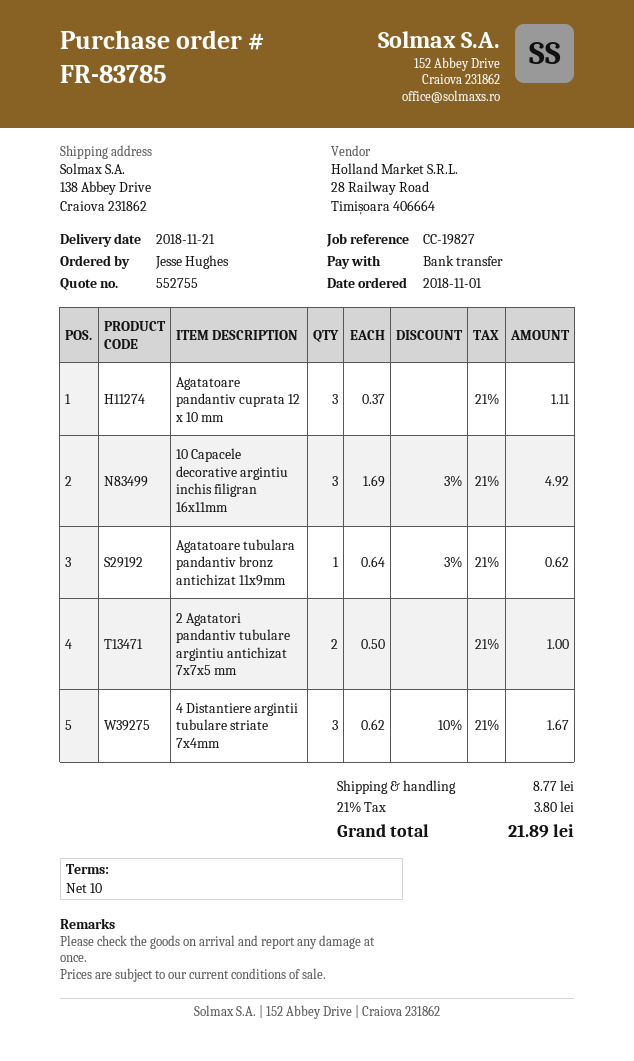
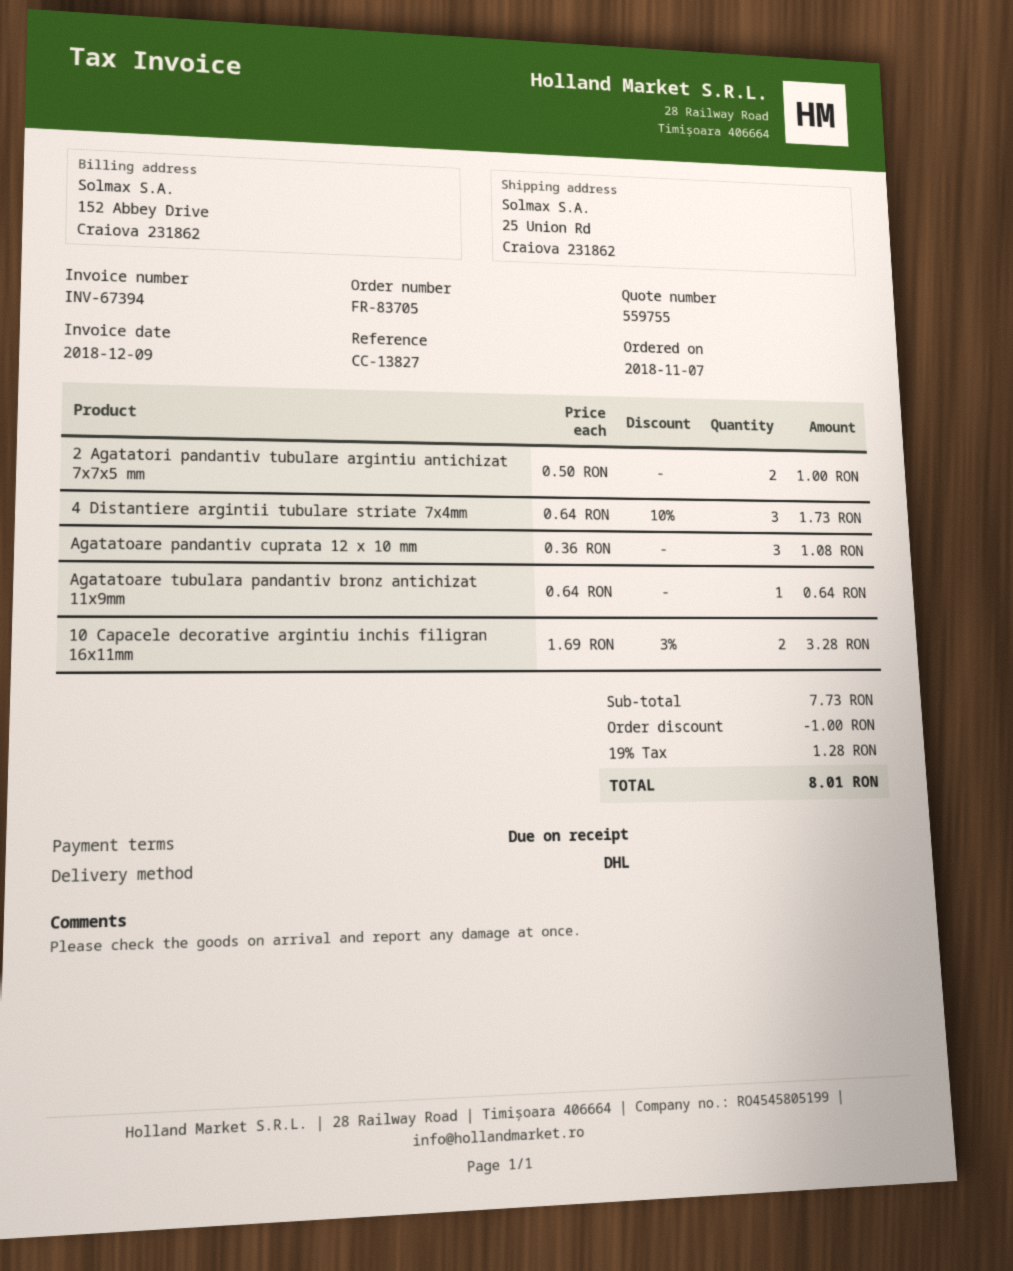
quote number: 552755 -> 559755
order number: FR-83785 -> FR-83705
order date: 2018-11-01 -> 2018-11-07
payment terms: 10 days -> on receipt
reference: CC-19827 -> CC-13827
ship to: 138 Abbey Drive, Craiova 231862 -> 25 Union Rd, Craiova 231862
Agatatoare pandantiv cuprata 12 x 10 mm: 3 x 0.37 = 1.11 -> 3 x 0.36 = 1.08
10 Capacele decorative argintiu inchis filigran 16x11mm: 3 x 1.69 - 3% = 4.92 -> 2 x 1.69 - 3% = 3.28
Agatatoare tubulara pandantiv bronz antichizat 11x9mm: 1 x 0.64 - 3% = 0.62 -> 1 x 0.64 = 0.64
4 Distantiere argintii tubulare striate 7x4mm: 3 x 0.62 - 10% = 1.67 -> 3 x 0.64 - 10% = 1.73
discount: none -> 1.00
shipping: 8.77 -> none
tax: 21% = 3.80 -> 19% = 1.28
total: 21.89 -> 8.01

